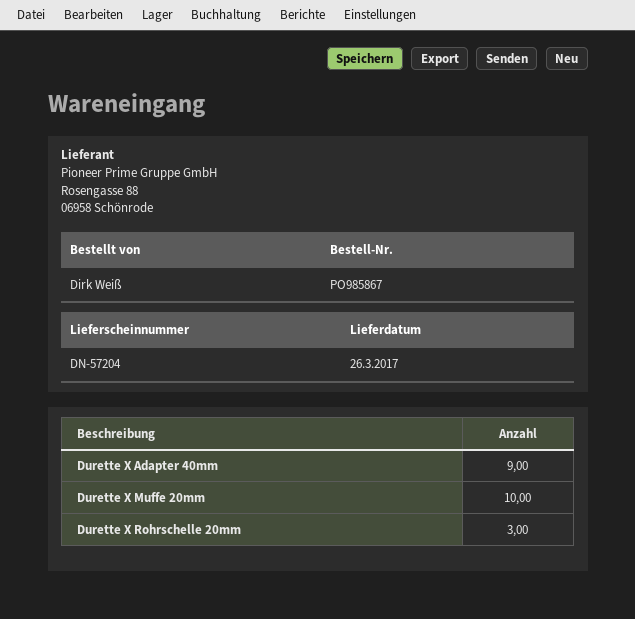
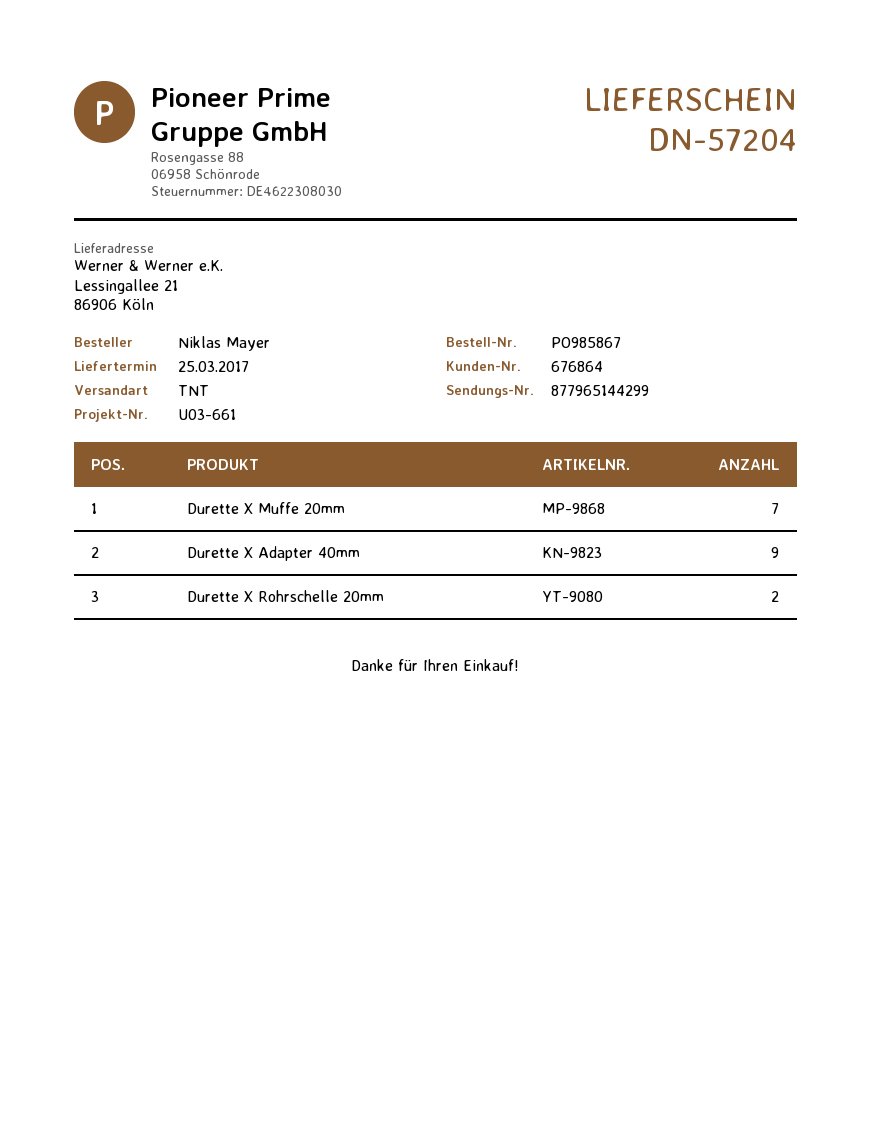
delivery date: 2017-03-26 -> 2017-03-25
ordered by: Dirk Weiß -> Niklas Mayer
Durette X Muffe 20mm: 10 -> 7
Durette X Rohrschelle 20mm: 3 -> 2

